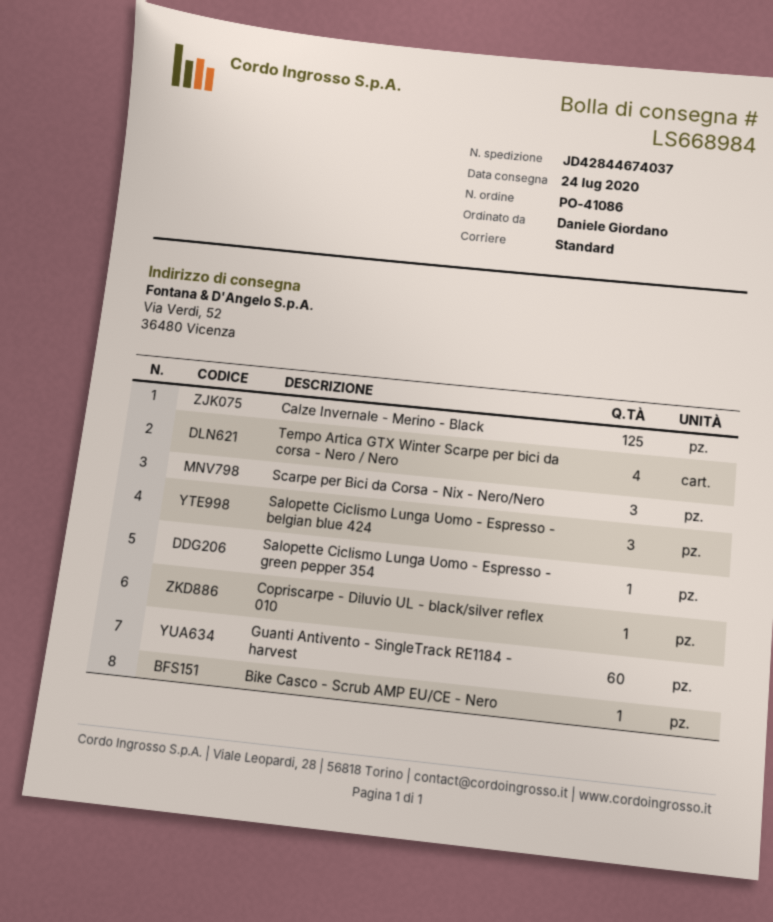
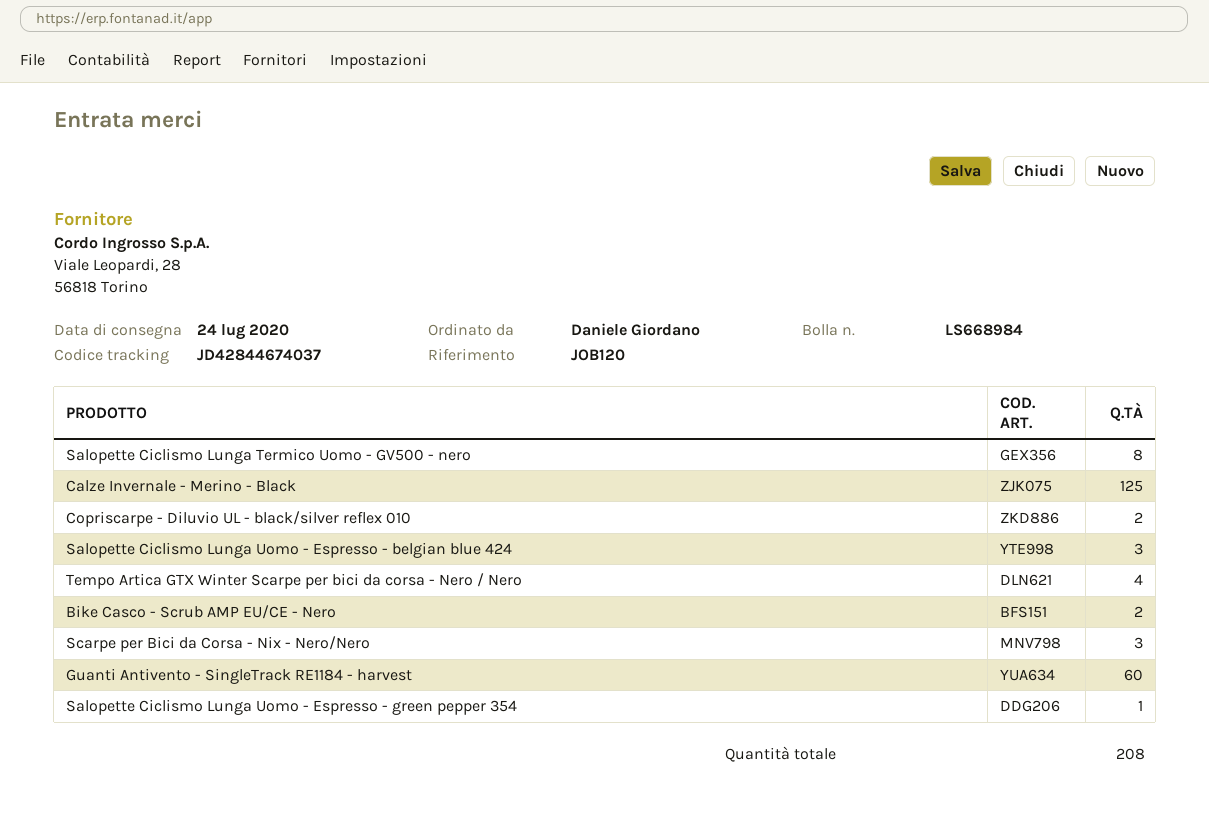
Copriscarpe - Diluvio UL - black/silver reflex 010: 1 -> 2
Bike Casco - Scrub AMP EU/CE - Nero: 1 -> 2
Salopette Ciclismo Lunga Termico Uomo - GV500 - nero: none -> 8

